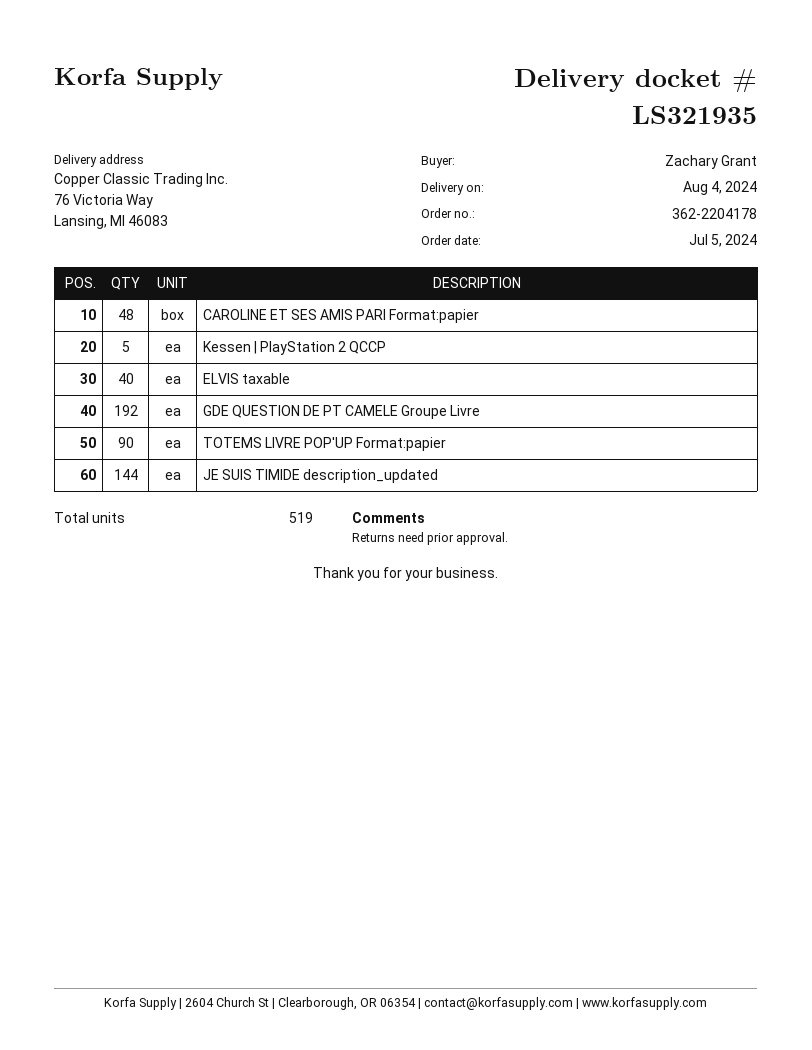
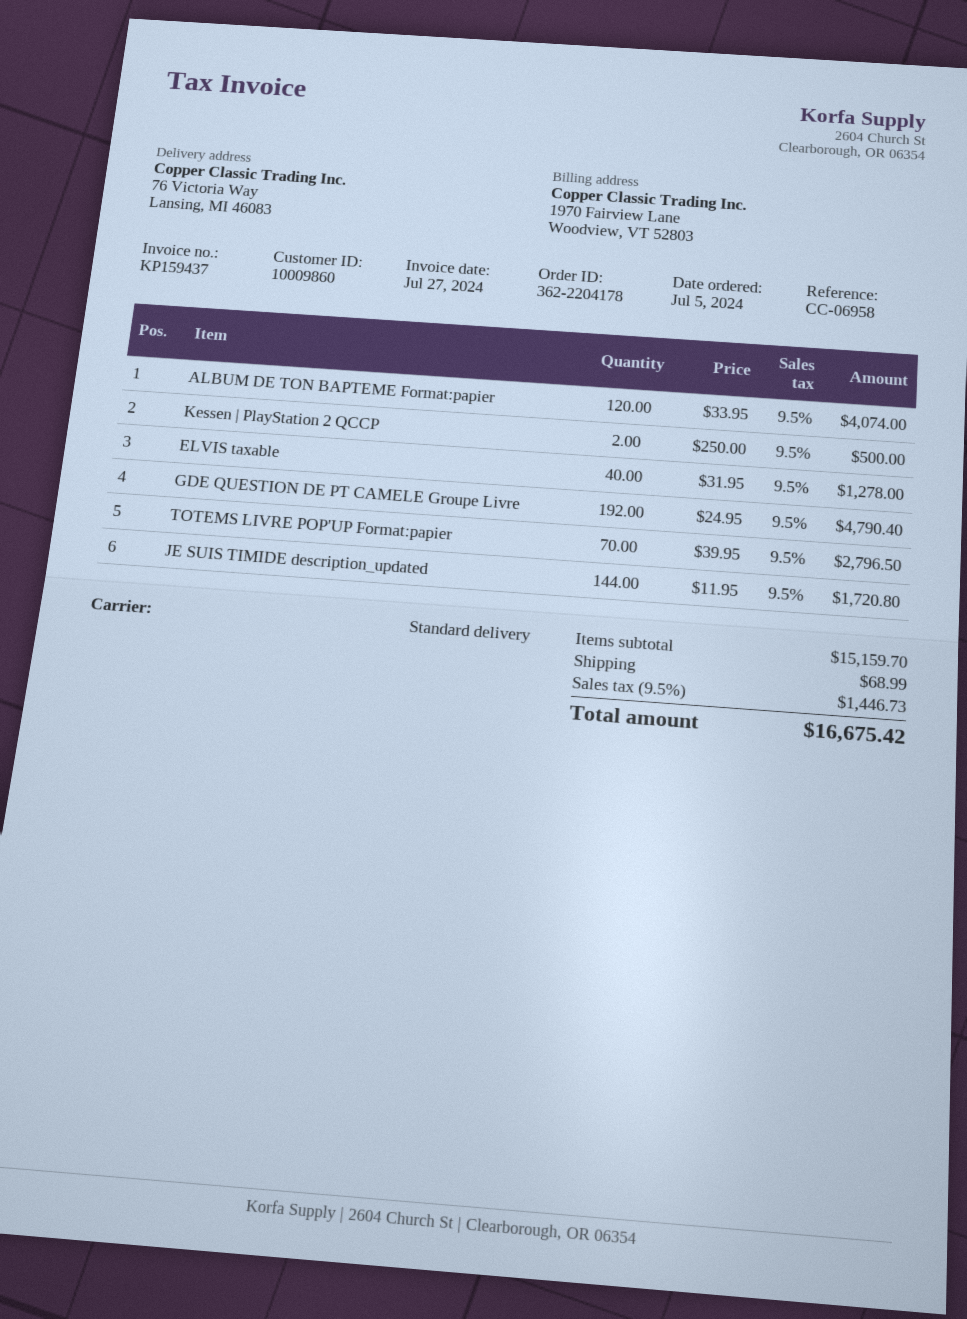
CAROLINE ET SES AMIS PARI Format:papier: 48 -> none
Kessen | PlayStation 2 QCCP: 5 -> 2
TOTEMS LIVRE POP'UP Format:papier: 90 -> 70
ALBUM DE TON BAPTEME Format:papier: none -> 120

